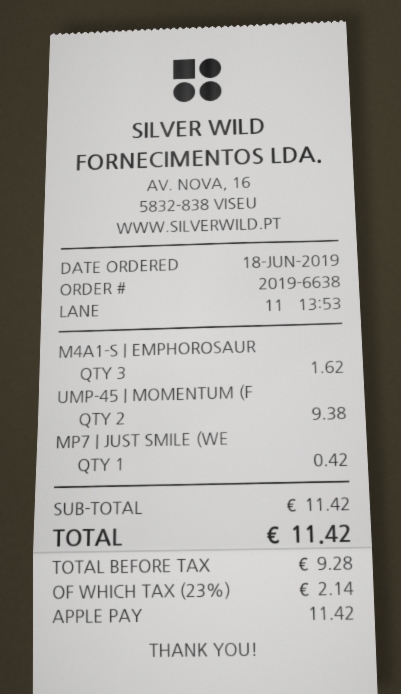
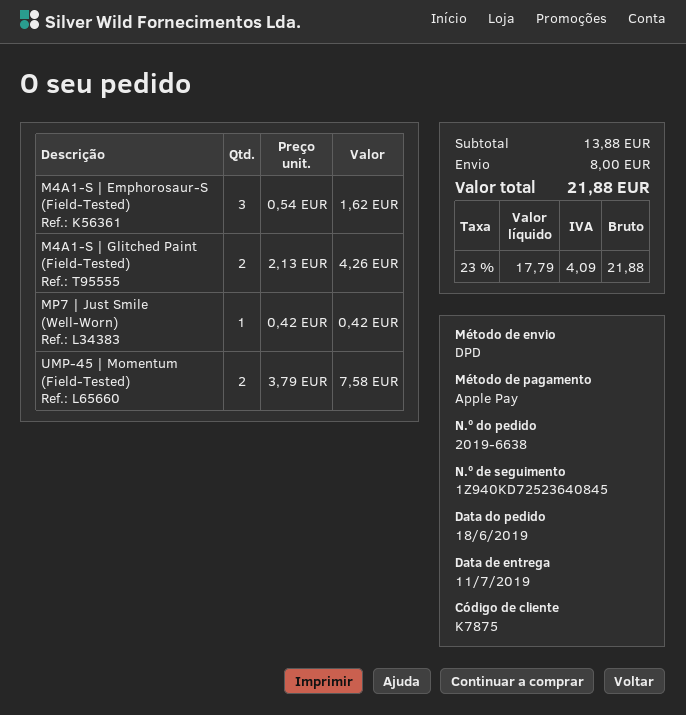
UMP-45 | MOMENTUM (F: 2 for 9.38 -> 2 for 7.58
M4A1-S | Glitched Paint (Field-Tested): none -> 2 for 4.26
subtotal: 11.42 -> 13.88
shipping: none -> 8.00
net: 9.28 -> 17.79
tax: 23% = 2.14 -> 23% = 4.09
total: 11.42 -> 21.88

